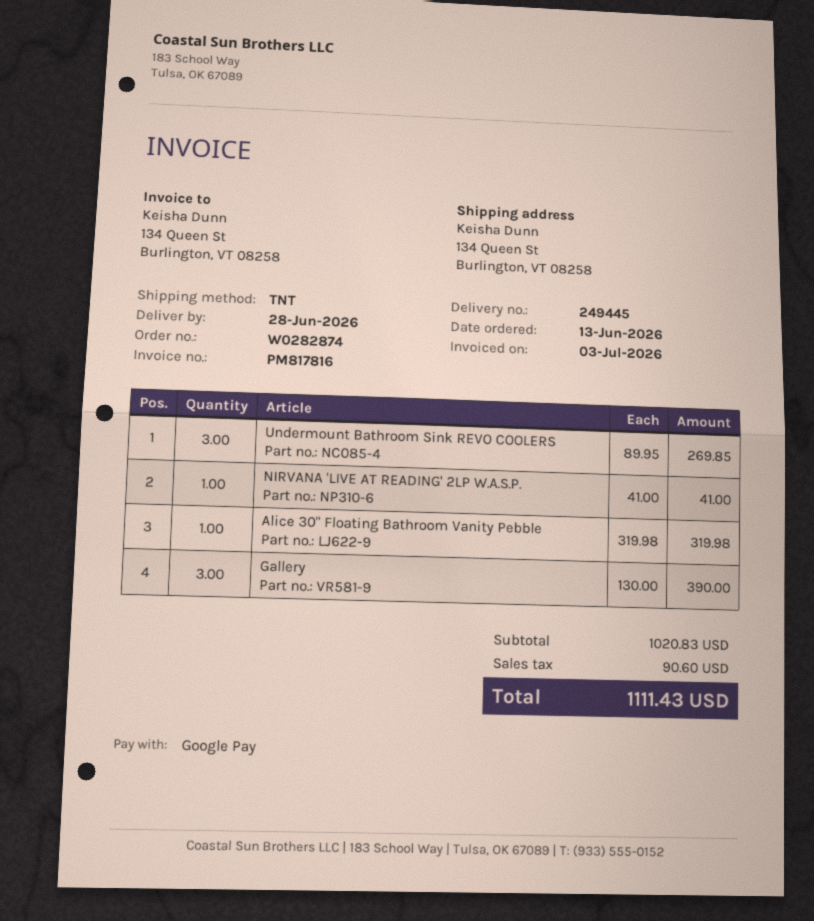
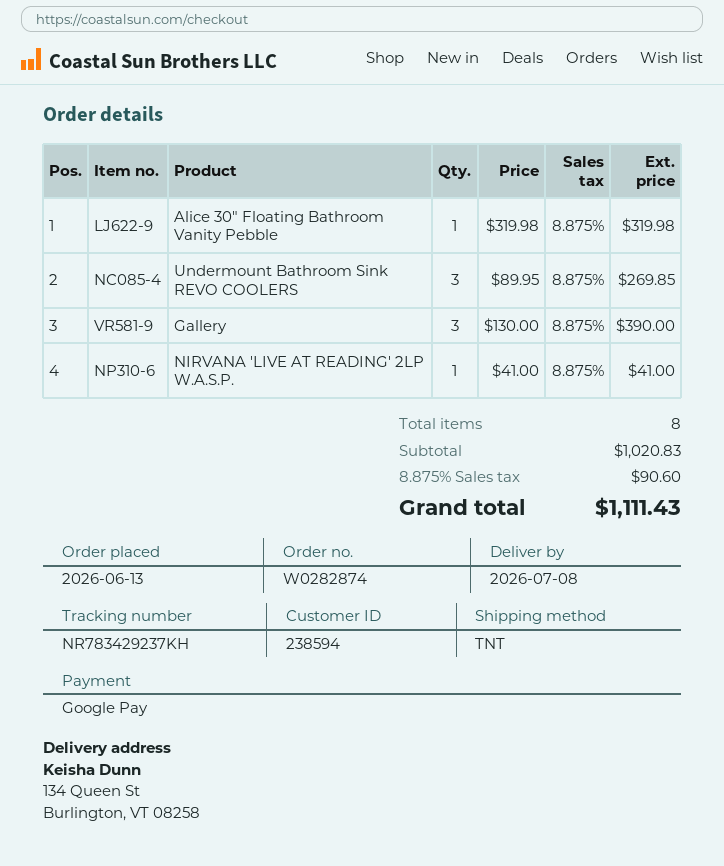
delivery date: 2026-06-28 -> 2026-07-08

